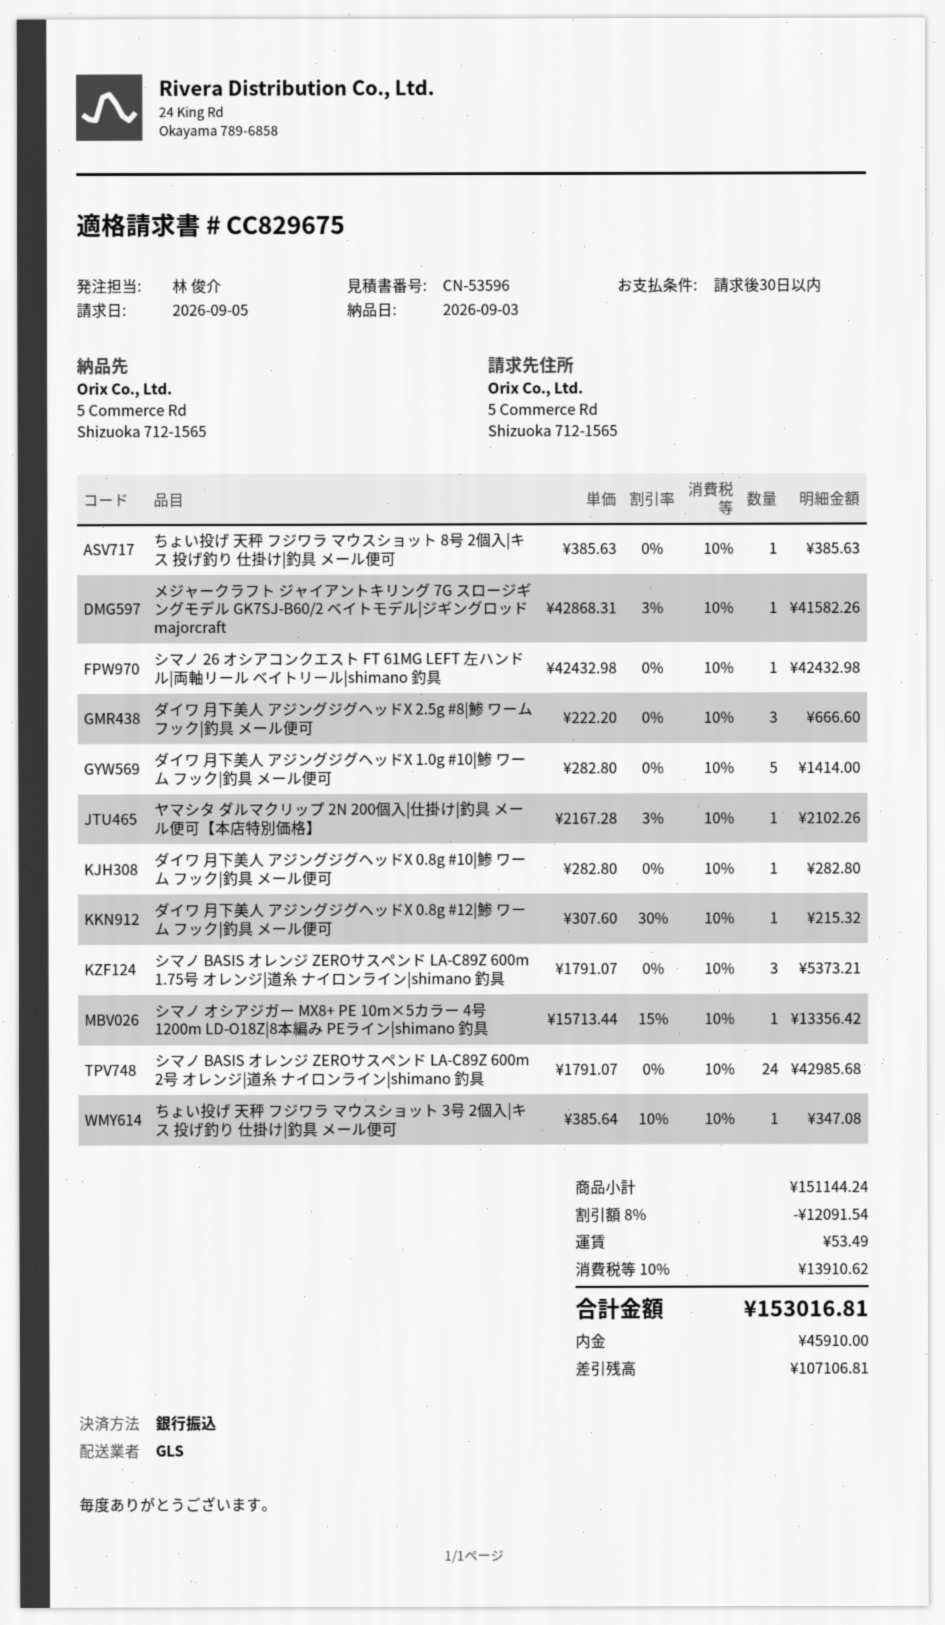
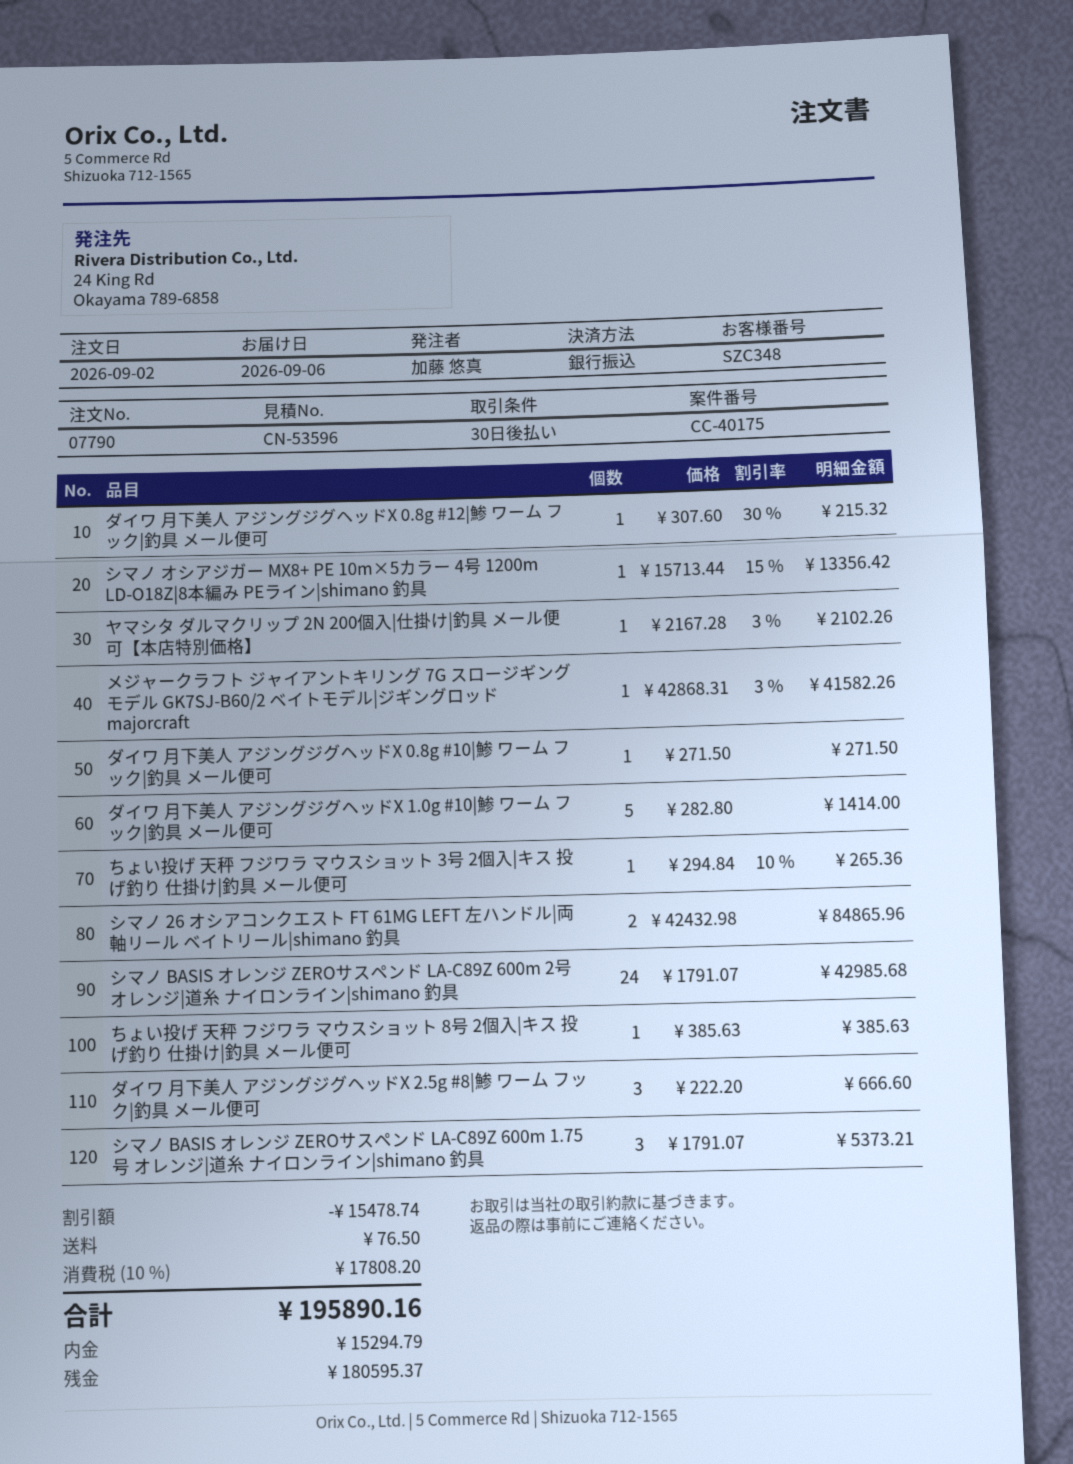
delivery date: 2026-09-03 -> 2026-09-06
ordered by: 林 俊介 -> 加藤 悠真
シマノ 26 オシアコンクエスト FT 61MG LEFT 左ハンドル|両軸リール ベイトリール|shimano 釣具: 1 x 42432.98 = 42432.98 -> 2 x 42432.98 = 84865.96
ダイワ 月下美人 アジングジグヘッドX 0.8g #10|鯵 ワーム フック|釣具 メール便可: 1 x 282.80 = 282.80 -> 1 x 271.50 = 271.50
ちょい投げ 天秤 フジワラ マウスショット 3号 2個入|キス 投げ釣り 仕掛け|釣具 メール便可: 1 x 385.64 - 10% = 347.08 -> 1 x 294.84 - 10% = 265.36
discount: 12091.54 -> 15478.74
shipping: 53.49 -> 76.50
tax: 10% = 13910.62 -> 10% = 17808.20
total: 153016.81 -> 195890.16
deposit: 45910.00 -> 15294.79
balance: 107106.81 -> 180595.37

